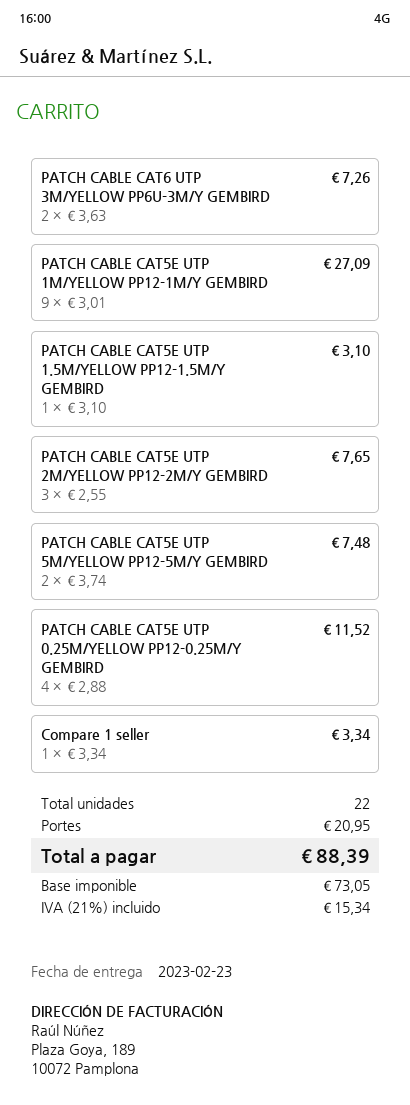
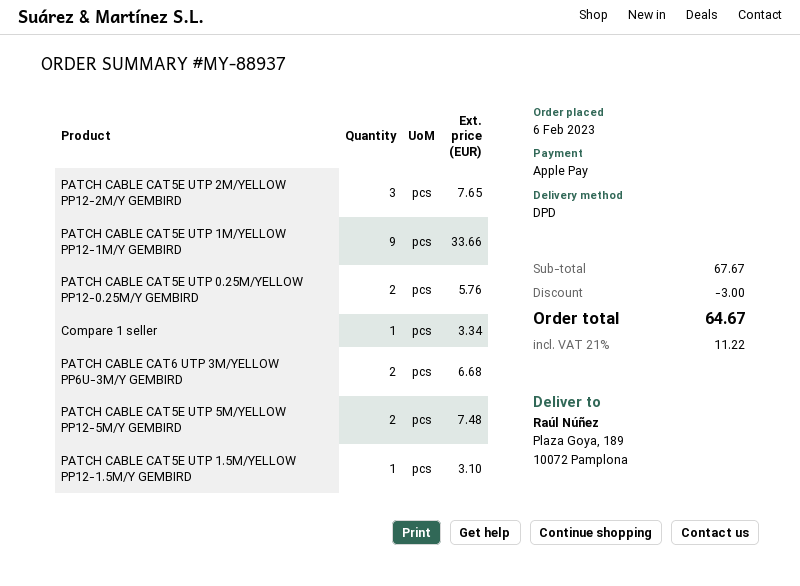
PATCH CABLE CAT6 UTP 3M/YELLOW PP6U-3M/Y GEMBIRD: 2 for 7.26 -> 2 for 6.68
PATCH CABLE CAT5E UTP 1M/YELLOW PP12-1M/Y GEMBIRD: 9 for 27.09 -> 9 for 33.66
PATCH CABLE CAT5E UTP 0.25M/YELLOW PP12-0.25M/Y GEMBIRD: 4 for 11.52 -> 2 for 5.76
discount: none -> 3.00
shipping: 20.95 -> none
tax: 21% = 15.34 -> 21% = 11.22
total: 88.39 -> 64.67

